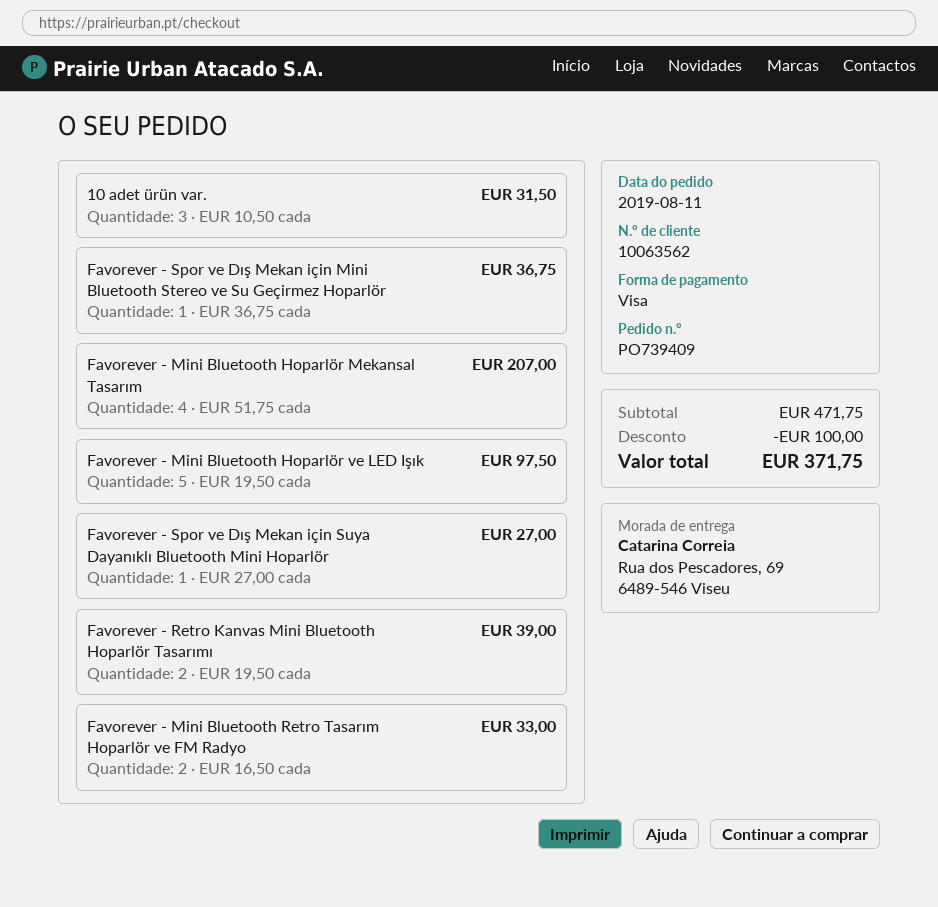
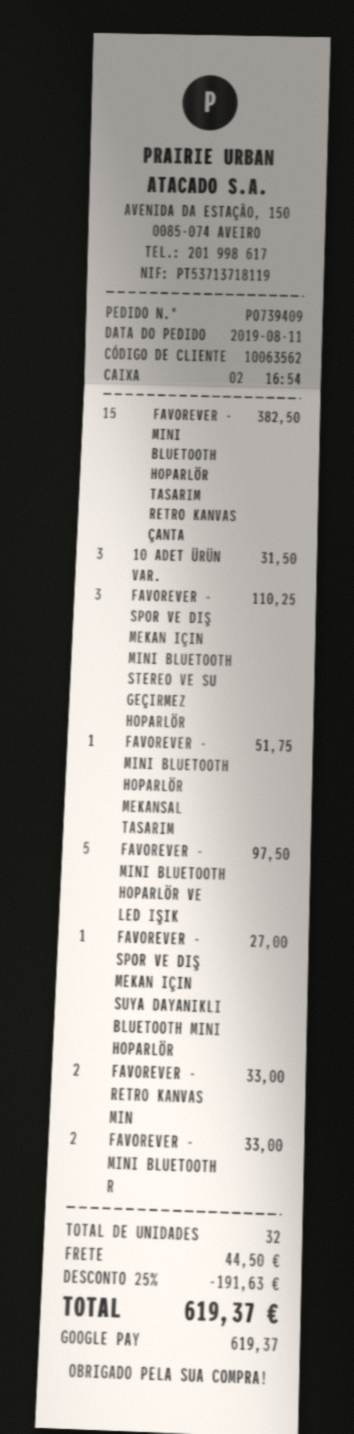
payment method: Visa -> Google Pay
Favorever - Spor ve Dış Mekan için Mini Bluetooth Stereo ve Su Geçirmez Hoparlör: 1 for 36.75 -> 3 for 110.25
Favorever - Mini Bluetooth Hoparlör Mekansal Tasarım: 4 for 207.00 -> 1 for 51.75
Favorever - Retro Kanvas Mini Bluetooth Hoparlör Tasarımı: 2 for 39.00 -> 2 for 33.00
FAVOREVER - MINI BLUETOOTH HOPARLÖR TASARIM RETRO KANVAS ÇANTA: none -> 15 for 382.50
discount: 100.00 -> 191.63
shipping: none -> 44.50
total: 371.75 -> 619.37

